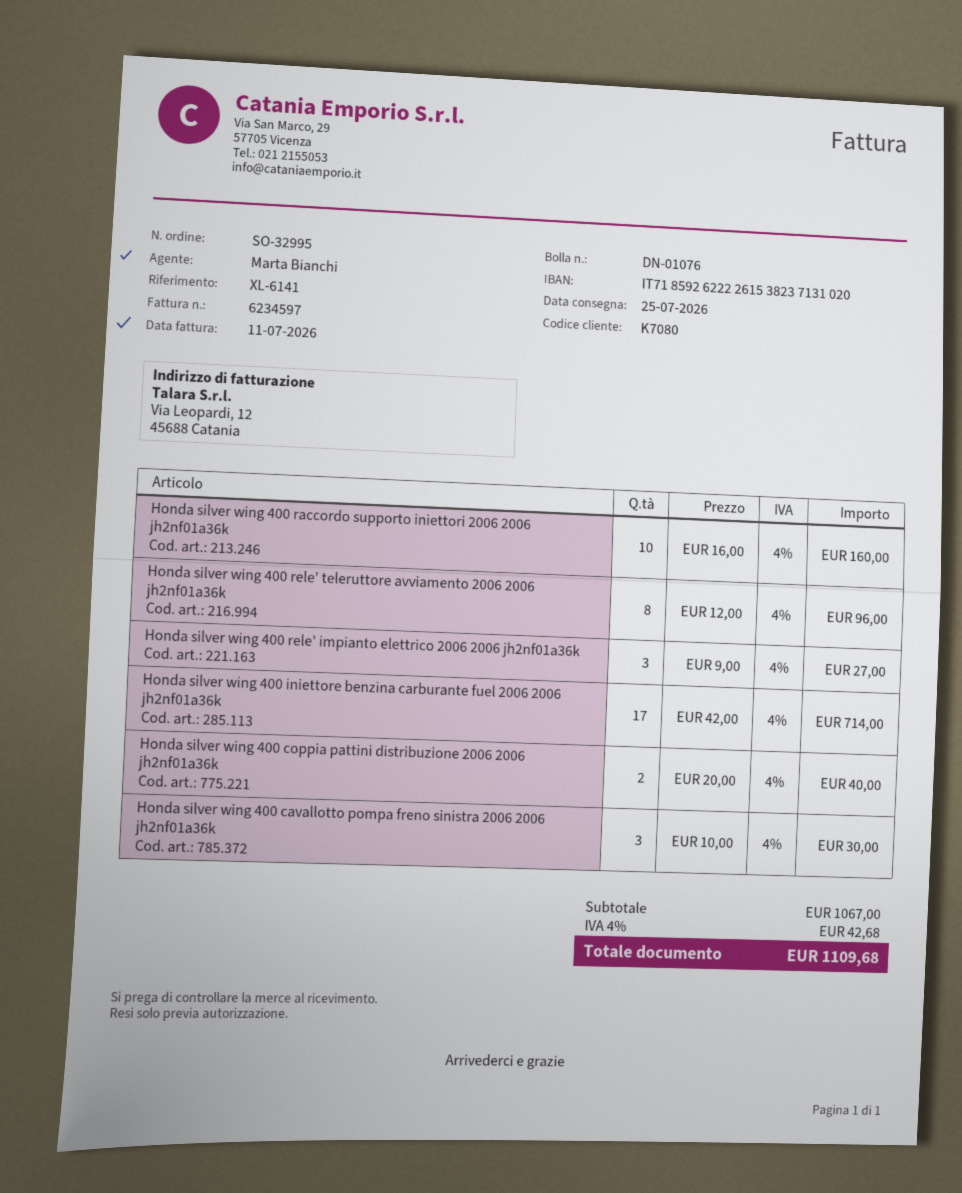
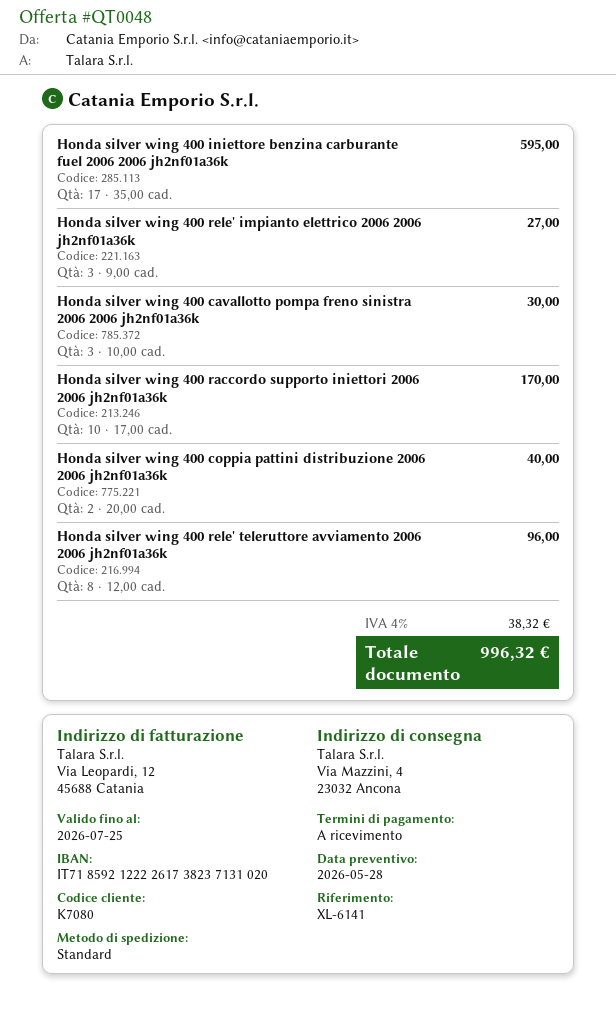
bank account: IT7185926222261538237131020 -> IT7185921222261738237131020
Honda silver wing 400 raccordo supporto iniettori 2006 2006 jh2nf01a36k: 10 x 16.00 = 160.00 -> 10 x 17.00 = 170.00
Honda silver wing 400 iniettore benzina carburante fuel 2006 2006 jh2nf01a36k: 17 x 42.00 = 714.00 -> 17 x 35.00 = 595.00
tax: 4% = 42.68 -> 4% = 38.32
total: 1109.68 -> 996.32

